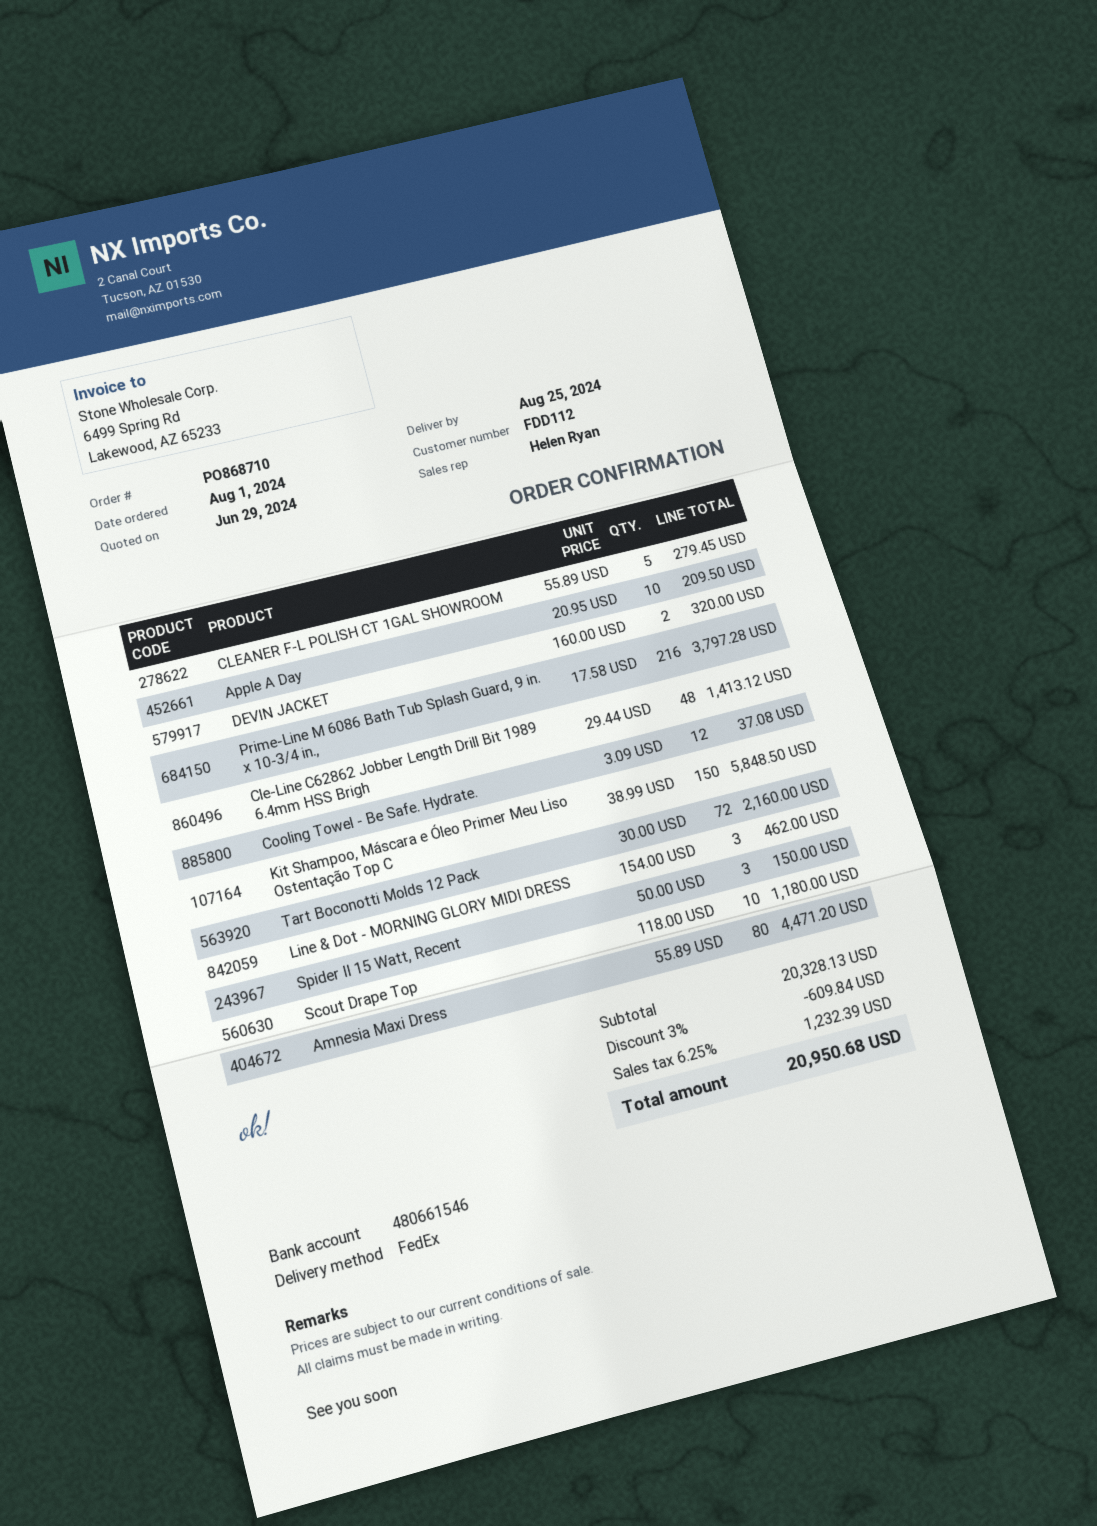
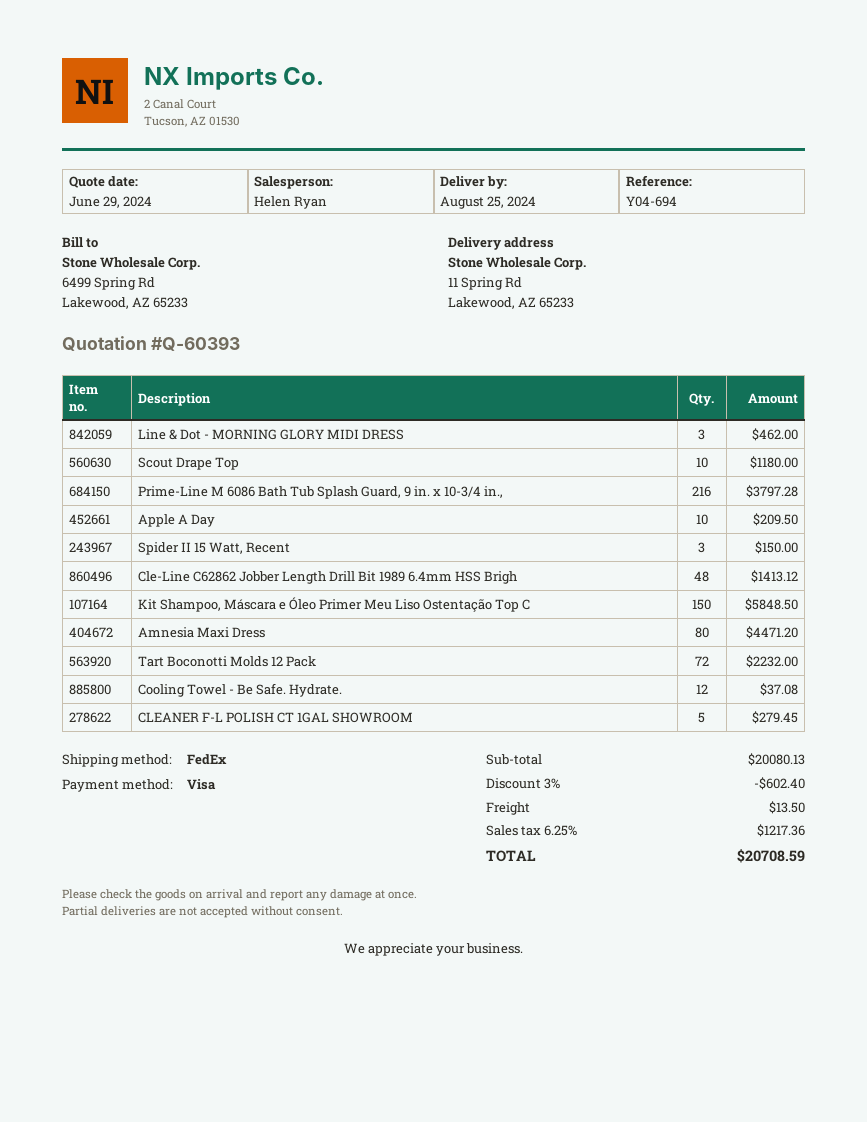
DEVIN JACKET: 2 for 320.00 -> none
Tart Boconotti Molds 12 Pack: 72 for 2160.00 -> 72 for 2232.00
subtotal: 20328.13 -> 20080.13
discount: 3% = 609.84 -> 3% = 602.40
shipping: none -> 13.50
tax: 6.25% = 1232.39 -> 6.25% = 1217.36
total: 20950.68 -> 20708.59

